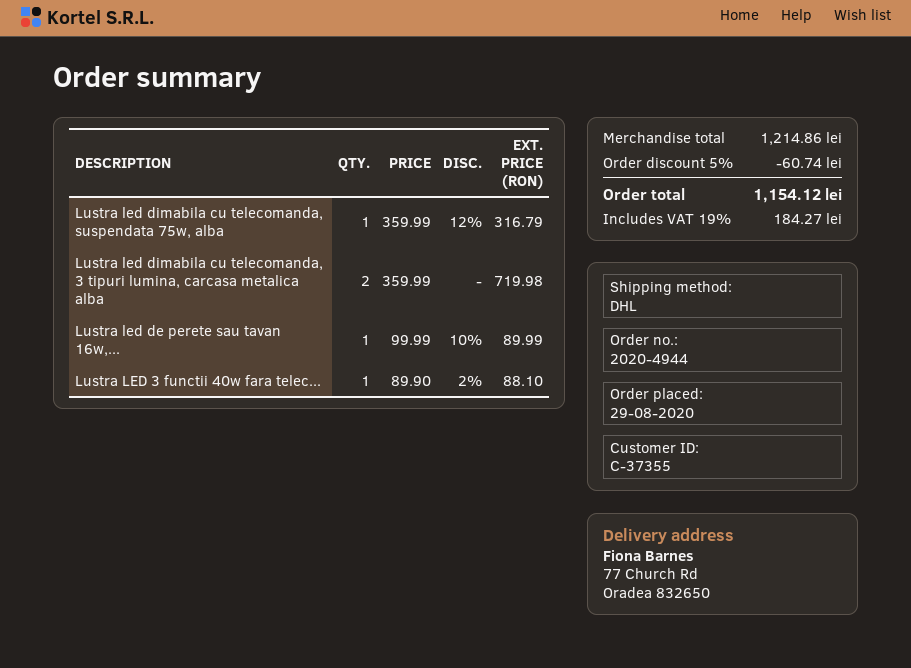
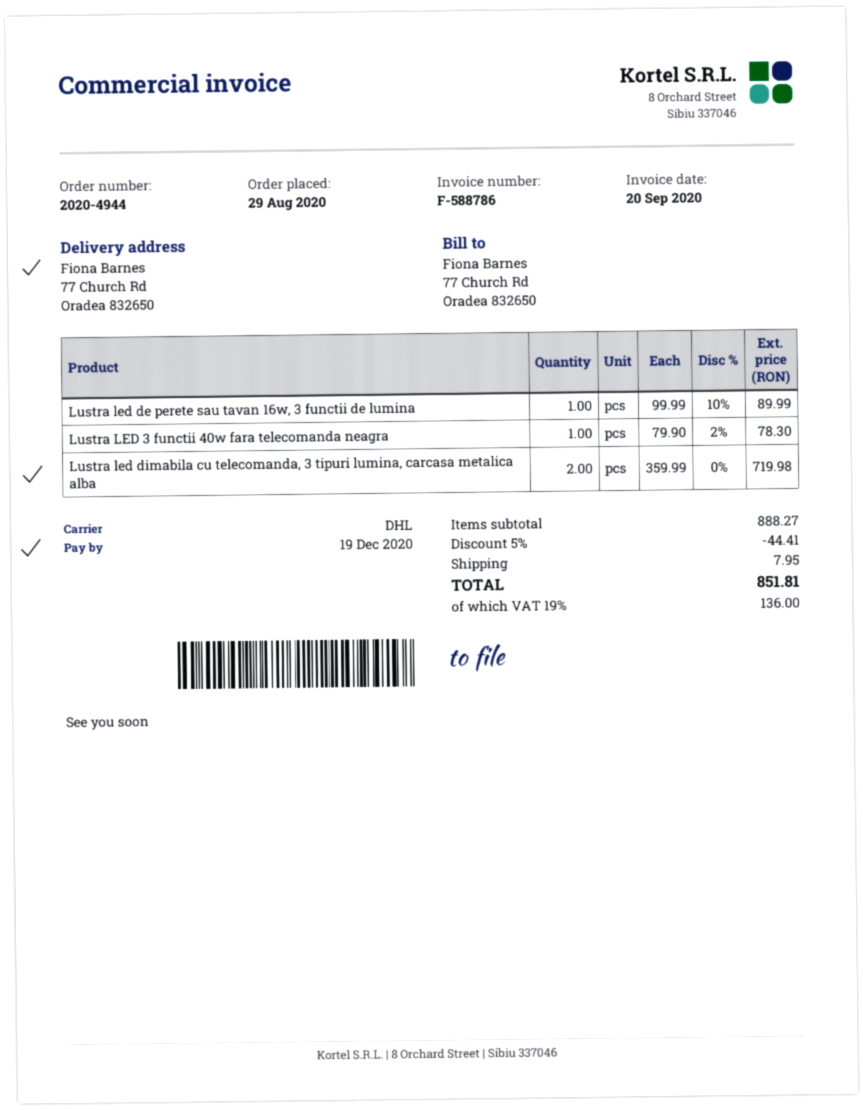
Lustra led dimabila cu telecomanda, suspendata 75w, alba: 1 x 359.99 - 12% = 316.79 -> none
Lustra LED 3 functii 40w fara telec...: 1 x 89.90 - 2% = 88.10 -> 1 x 79.90 - 2% = 78.30
subtotal: 1214.86 -> 888.27
discount: 5% = 60.74 -> 5% = 44.41
shipping: none -> 7.95
tax: 19% = 184.27 -> 19% = 136.00
total: 1154.12 -> 851.81

